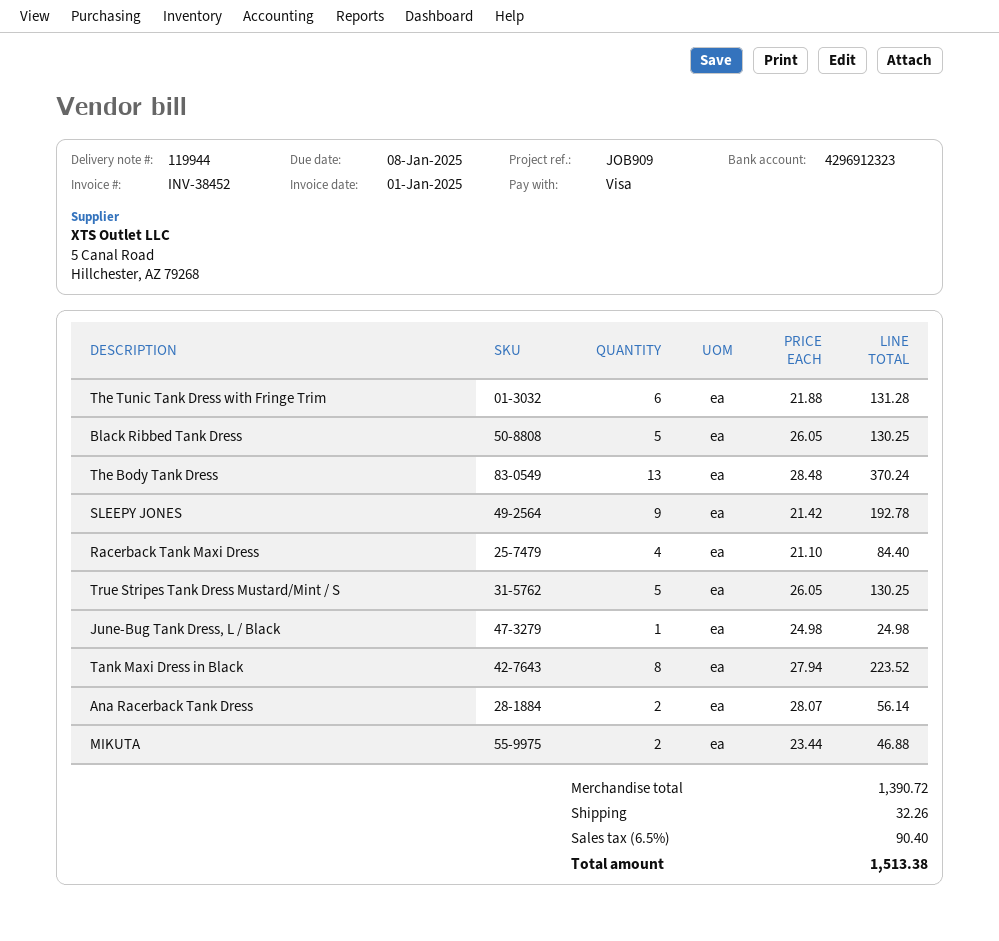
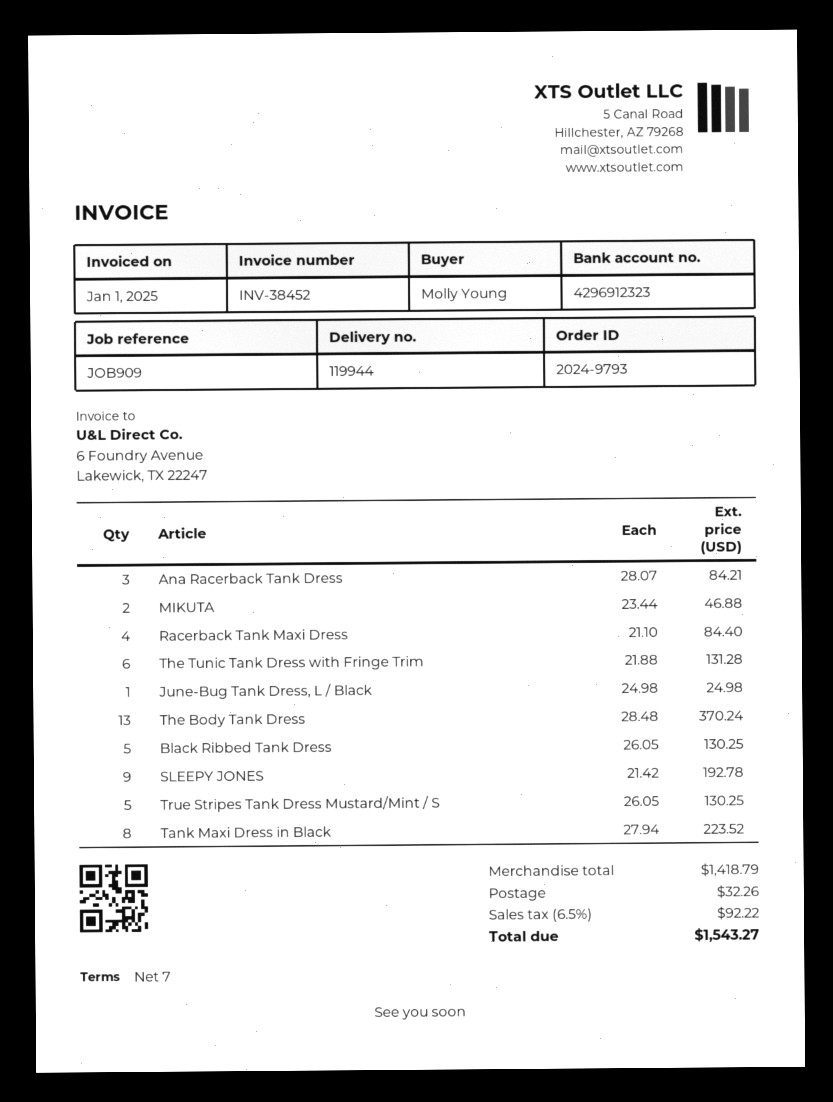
Ana Racerback Tank Dress: 2 x 28.07 = 56.14 -> 3 x 28.07 = 84.21
subtotal: 1390.72 -> 1418.79
tax: 6.5% = 90.40 -> 6.5% = 92.22
total: 1513.38 -> 1543.27

